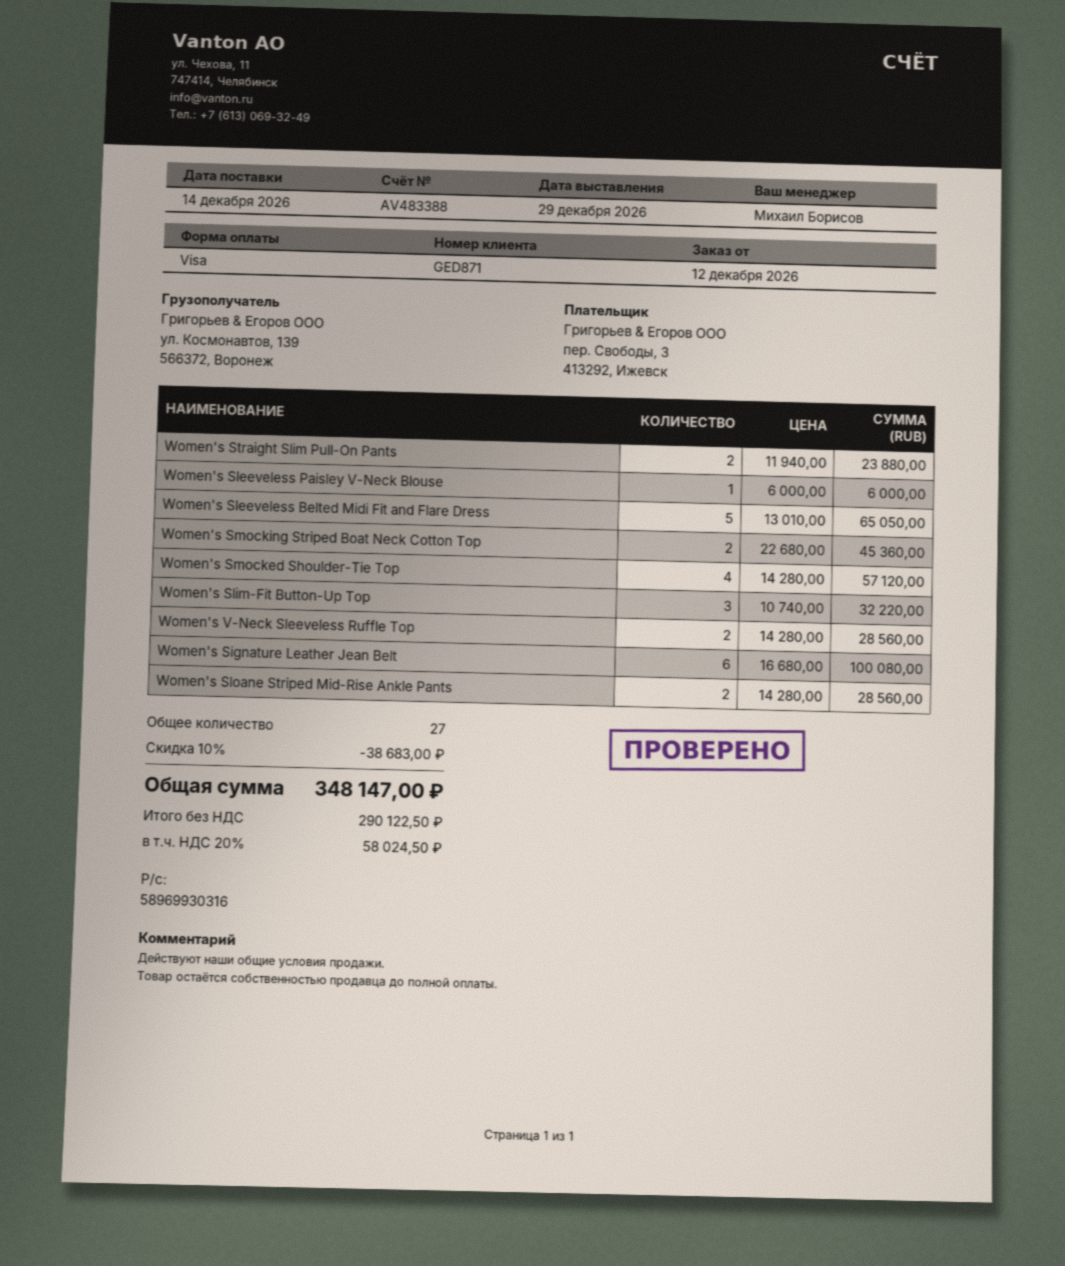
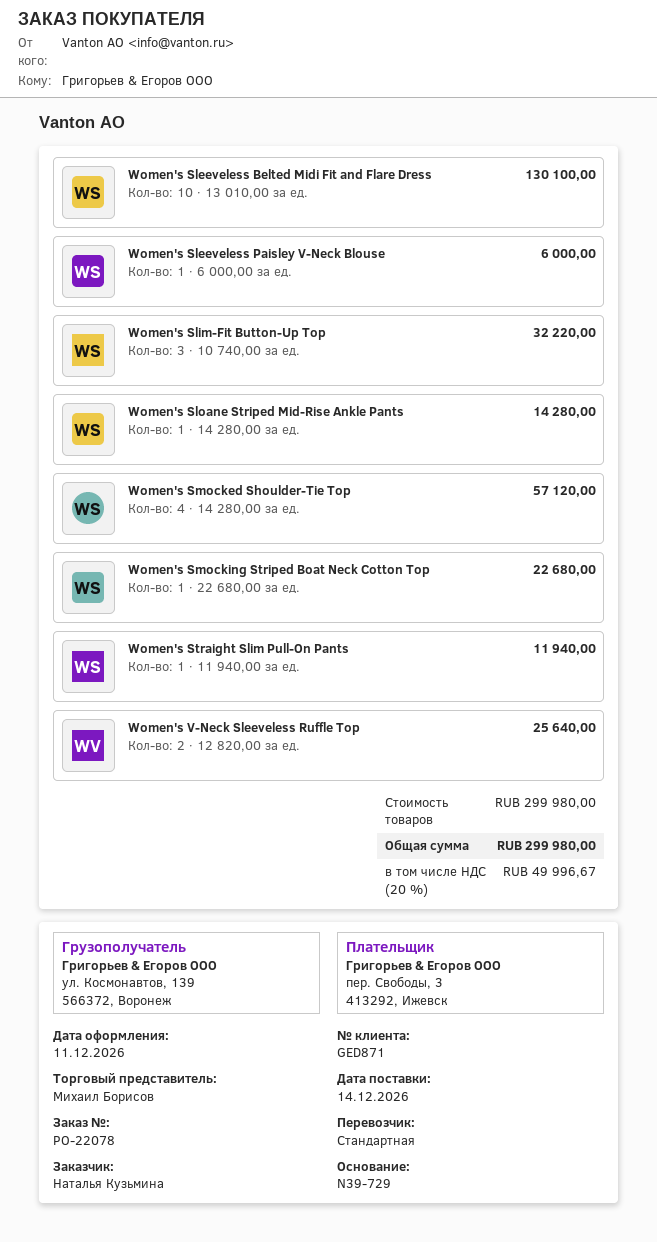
order date: 2026-12-12 -> 2026-12-11
Women's Straight Slim Pull-On Pants: 2 x 11940.00 = 23880.00 -> 1 x 11940.00 = 11940.00
Women's Sleeveless Belted Midi Fit and Flare Dress: 5 x 13010.00 = 65050.00 -> 10 x 13010.00 = 130100.00
Women's Smocking Striped Boat Neck Cotton Top: 2 x 22680.00 = 45360.00 -> 1 x 22680.00 = 22680.00
Women's V-Neck Sleeveless Ruffle Top: 2 x 14280.00 = 28560.00 -> 2 x 12820.00 = 25640.00
Women's Signature Leather Jean Belt: 6 x 16680.00 = 100080.00 -> none
Women's Sloane Striped Mid-Rise Ankle Pants: 2 x 14280.00 = 28560.00 -> 1 x 14280.00 = 14280.00
discount: 10% = 38683.00 -> none
tax: 20% = 58024.50 -> 20% = 49996.67
total: 348147.00 -> 299980.00

